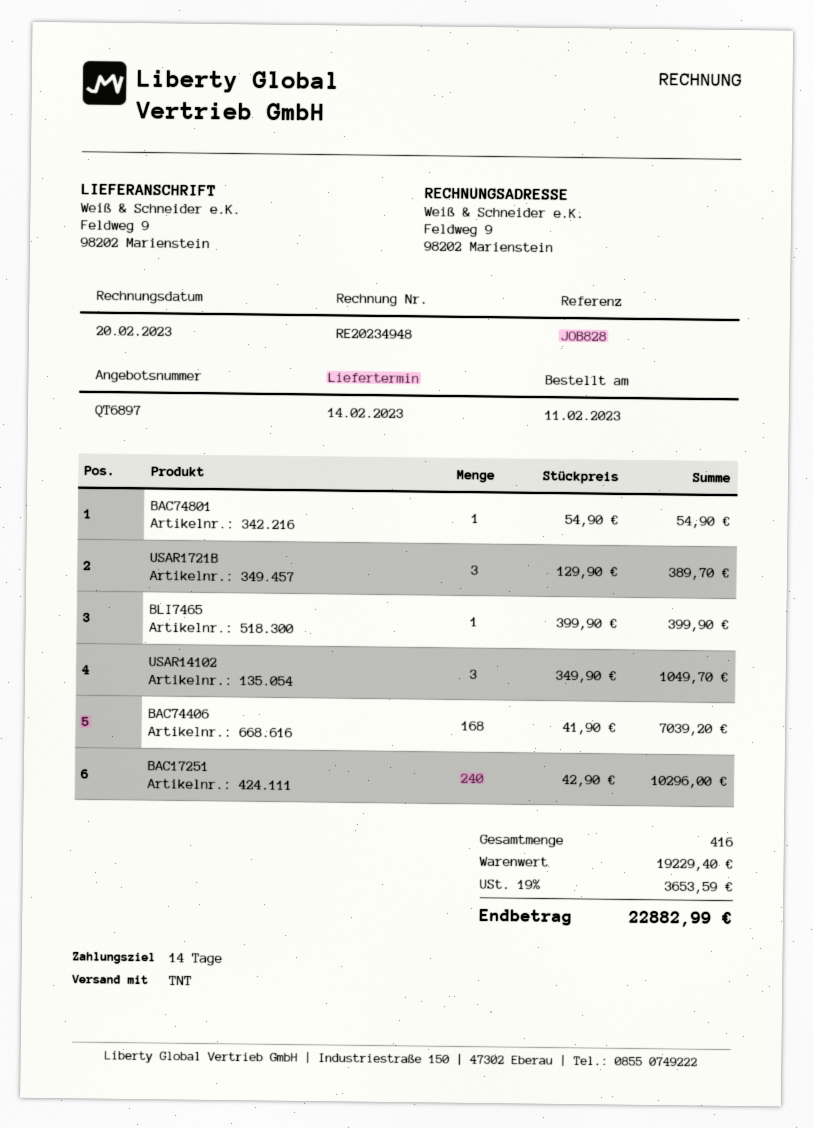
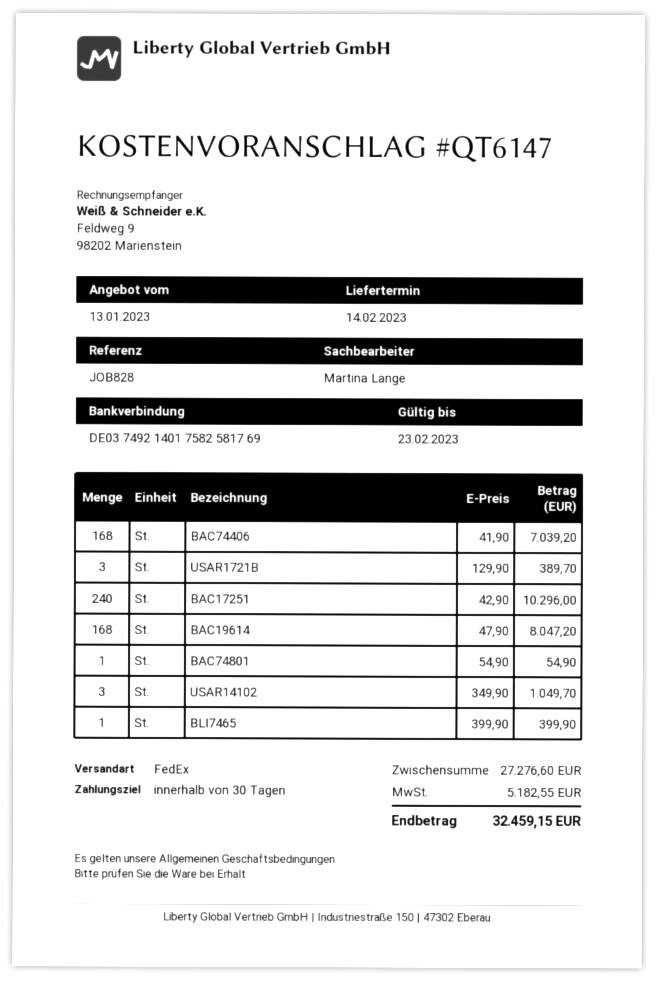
quote number: QT6897 -> QT6147
payment terms: 14 days -> 30 days
shipping method: TNT -> FedEx
BAC19614: none -> 168 x 47.90 = 8047.20
subtotal: 19229.40 -> 27276.60
tax: 3653.59 -> 5182.55
total: 22882.99 -> 32459.15

